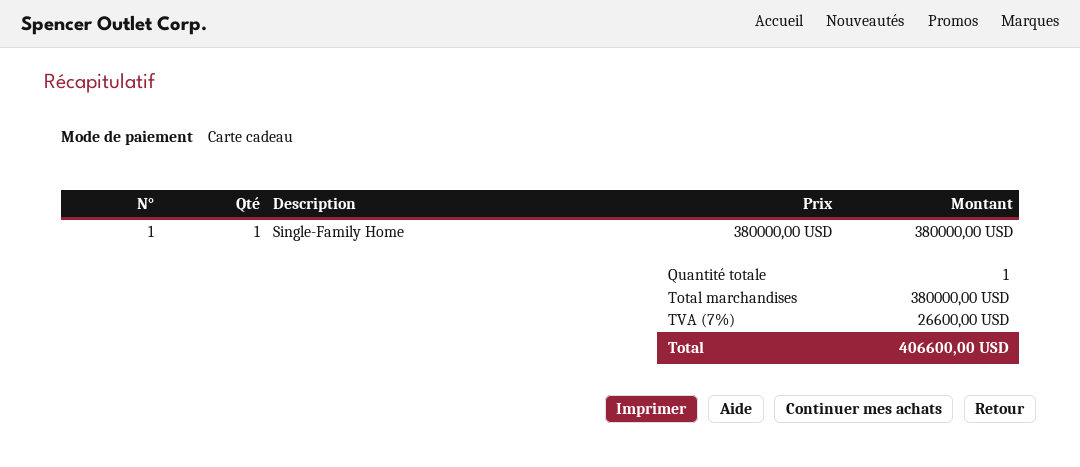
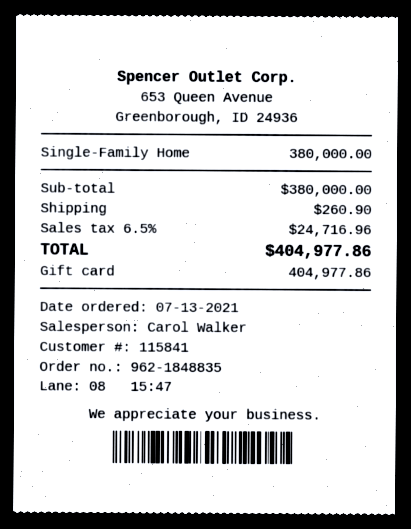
shipping: none -> 260.90
tax: 7% = 26600.00 -> 6.5% = 24716.96
total: 406600.00 -> 404977.86

